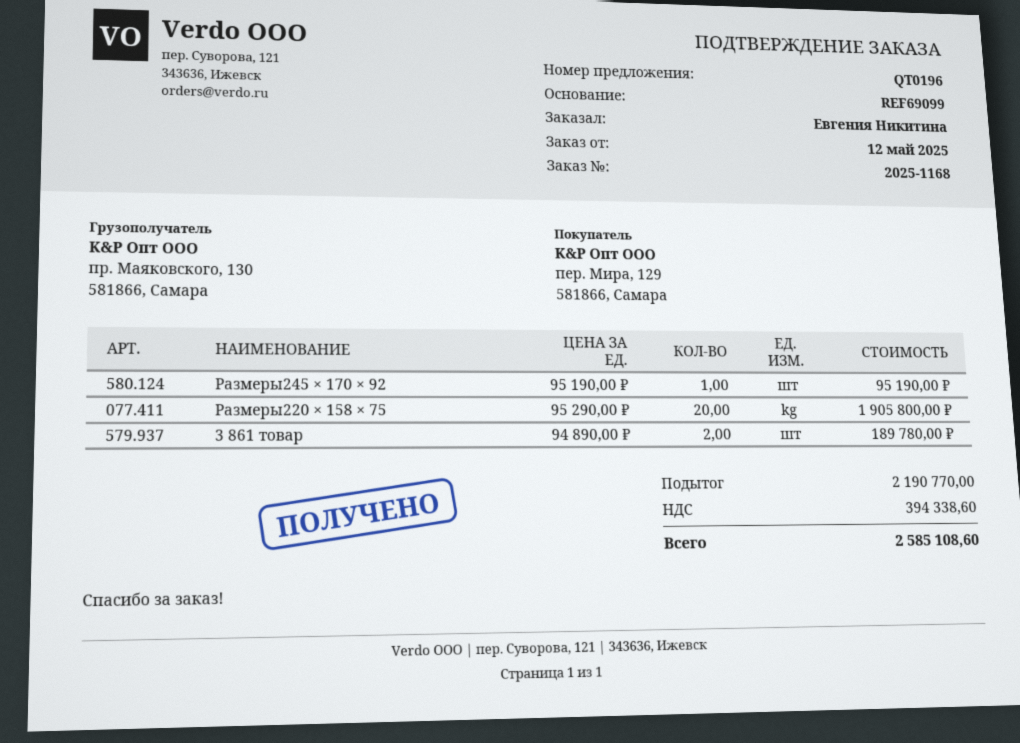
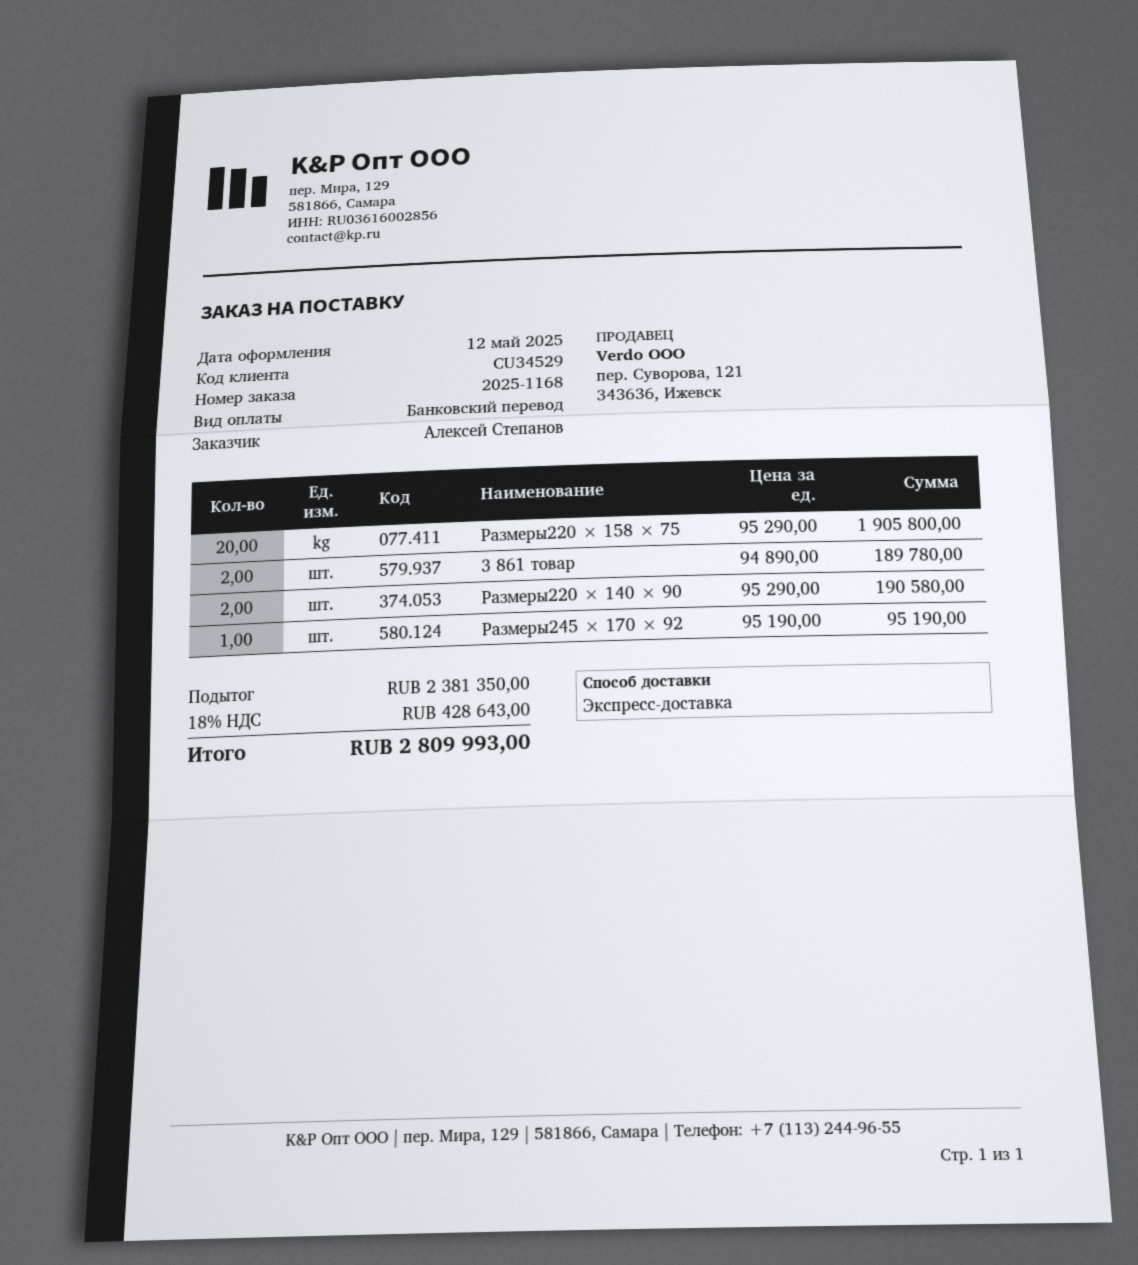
ordered by: Евгения Никитина -> Алексей Степанов
Размеры220 × 140 × 90: none -> 2 x 95290.00 = 190580.00
subtotal: 2190770.00 -> 2381350.00
tax: 394338.60 -> 428643.00
total: 2585108.60 -> 2809993.00

